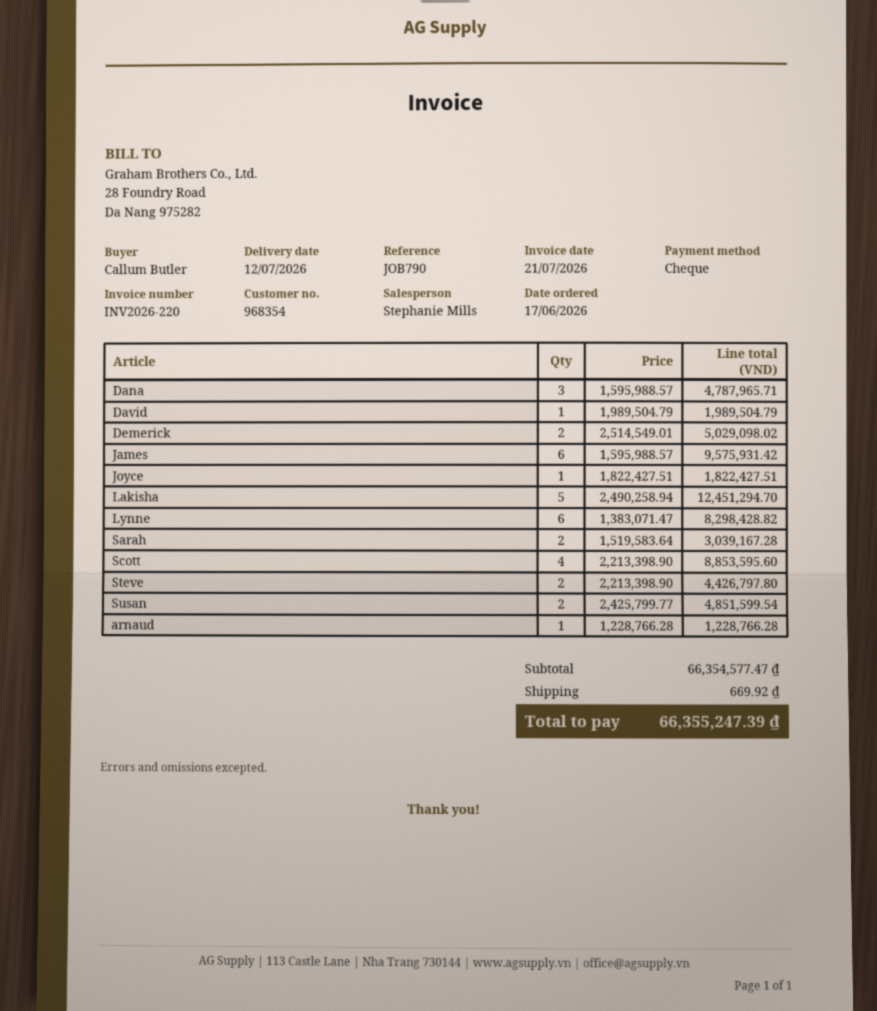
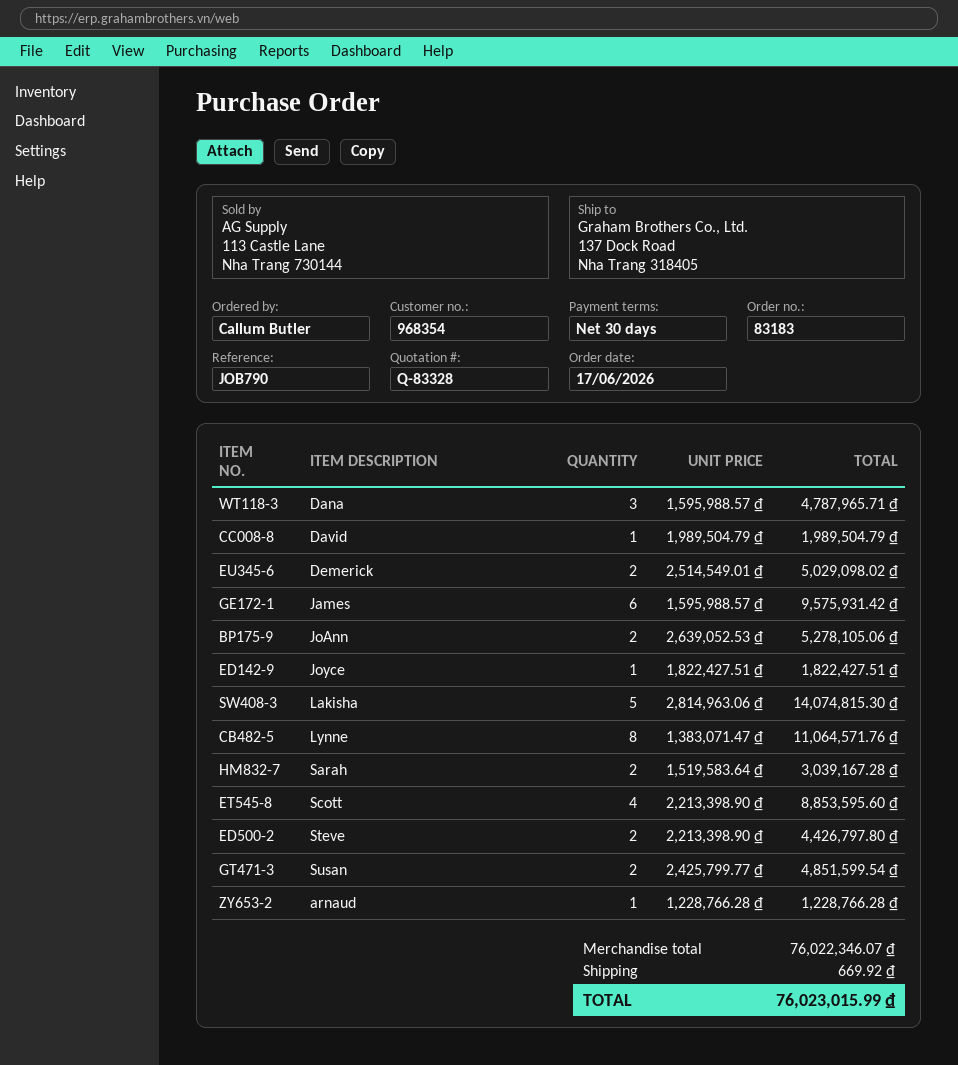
Lakisha: 5 x 2490258.94 = 12451294.70 -> 5 x 2814963.06 = 14074815.30
Lynne: 6 x 1383071.47 = 8298428.82 -> 8 x 1383071.47 = 11064571.76
JoAnn: none -> 2 x 2639052.53 = 5278105.06
subtotal: 66354577.47 -> 76022346.07
total: 66355247.39 -> 76023015.99

